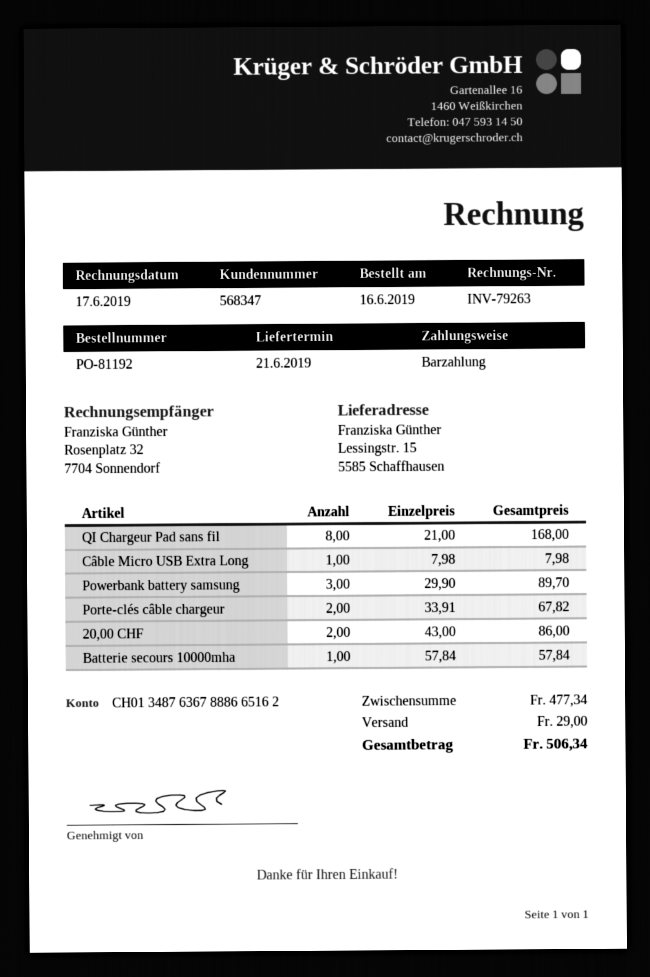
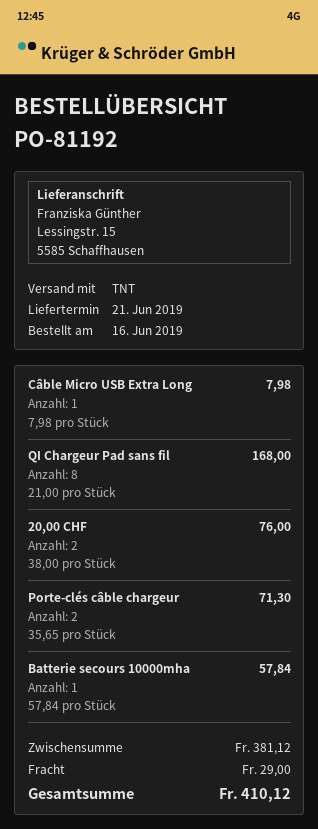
Powerbank battery samsung: 3 x 29.90 = 89.70 -> none
Porte-clés câble chargeur: 2 x 33.91 = 67.82 -> 2 x 35.65 = 71.30
20,00 CHF: 2 x 43.00 = 86.00 -> 2 x 38.00 = 76.00
subtotal: 477.34 -> 381.12
total: 506.34 -> 410.12

